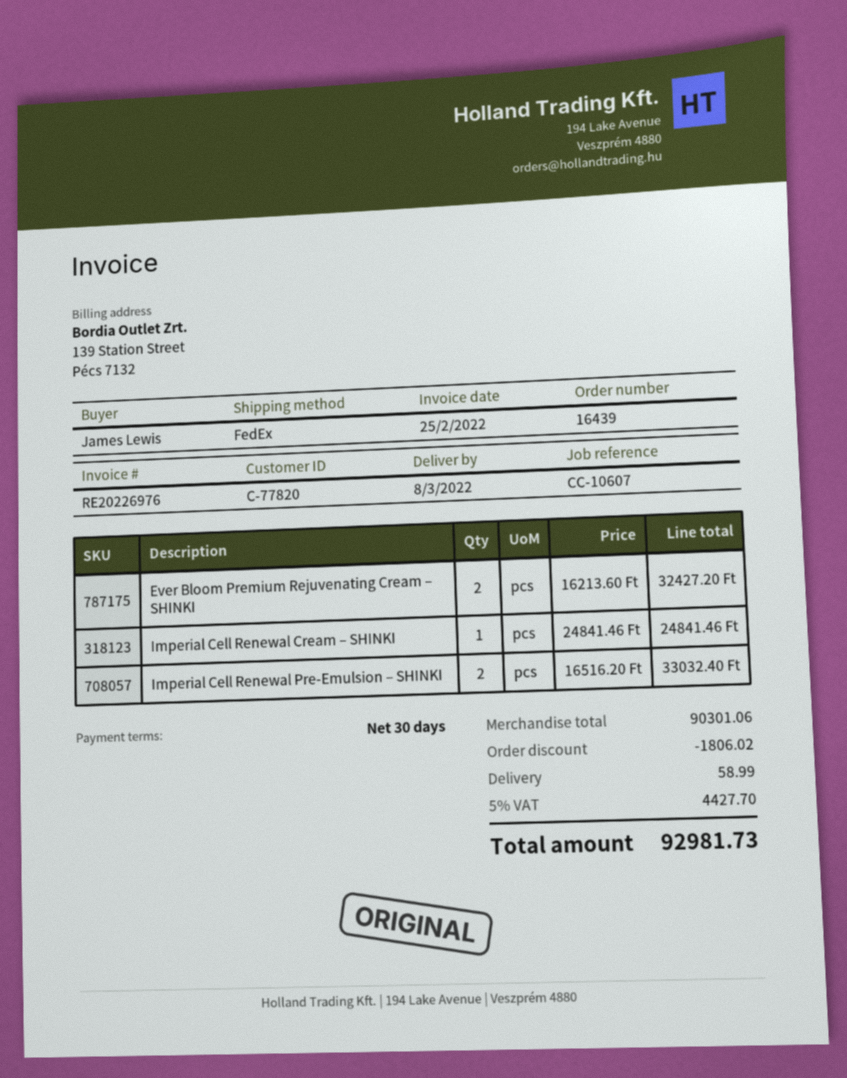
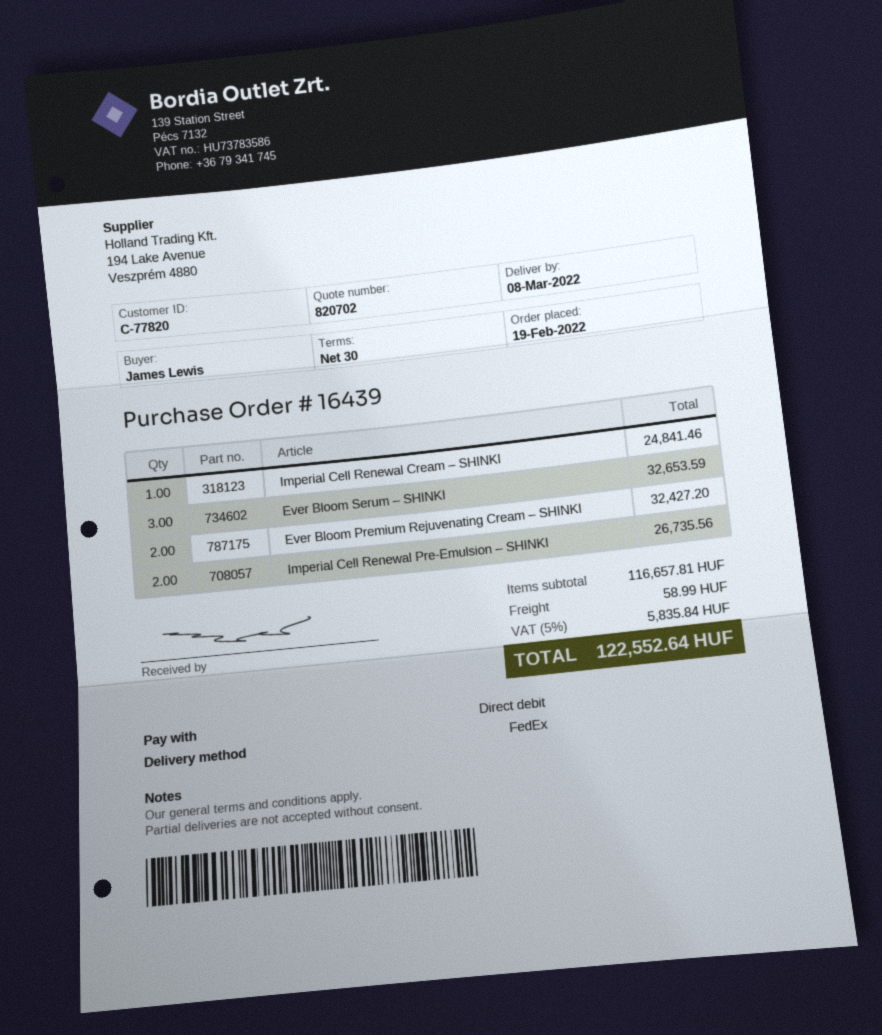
Imperial Cell Renewal Pre-Emulsion – SHINKI: 2 for 33032.40 -> 2 for 26735.56
Ever Bloom Serum – SHINKI: none -> 3 for 32653.59
subtotal: 90301.06 -> 116657.81
discount: 1806.02 -> none
tax: 5% = 4427.70 -> 5% = 5835.84
total: 92981.73 -> 122552.64

